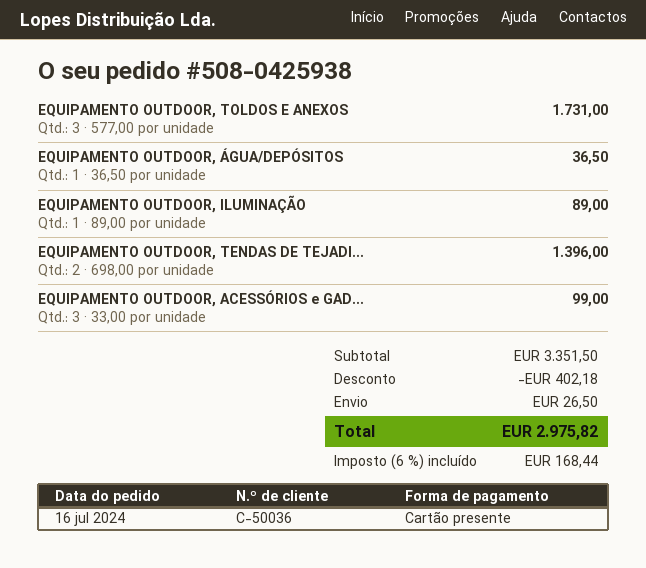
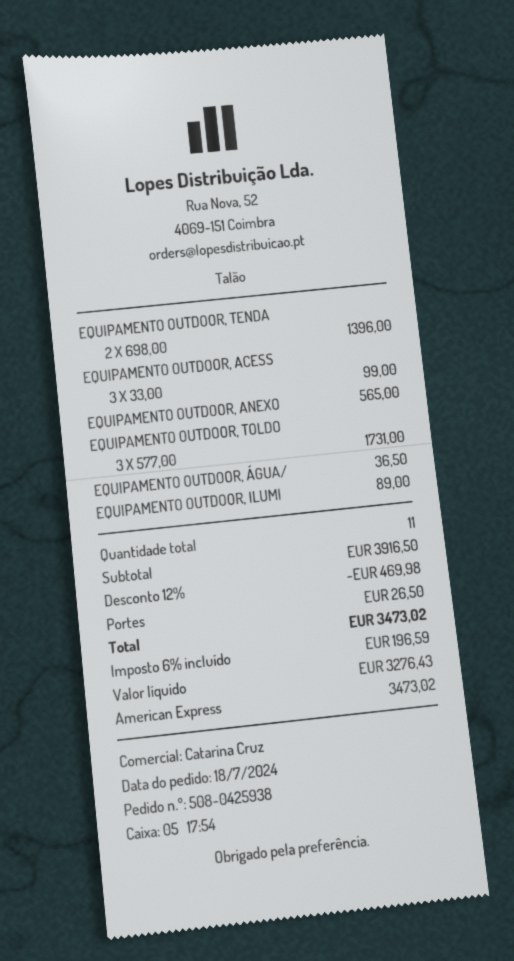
order date: 2024-07-16 -> 2024-07-18
payment method: gift card -> American Express
EQUIPAMENTO OUTDOOR, ANEXO: none -> 1 x 565.00 = 565.00
subtotal: 3351.50 -> 3916.50
discount: 402.18 -> 469.98
tax: 6% = 168.44 -> 6% = 196.59
total: 2975.82 -> 3473.02

